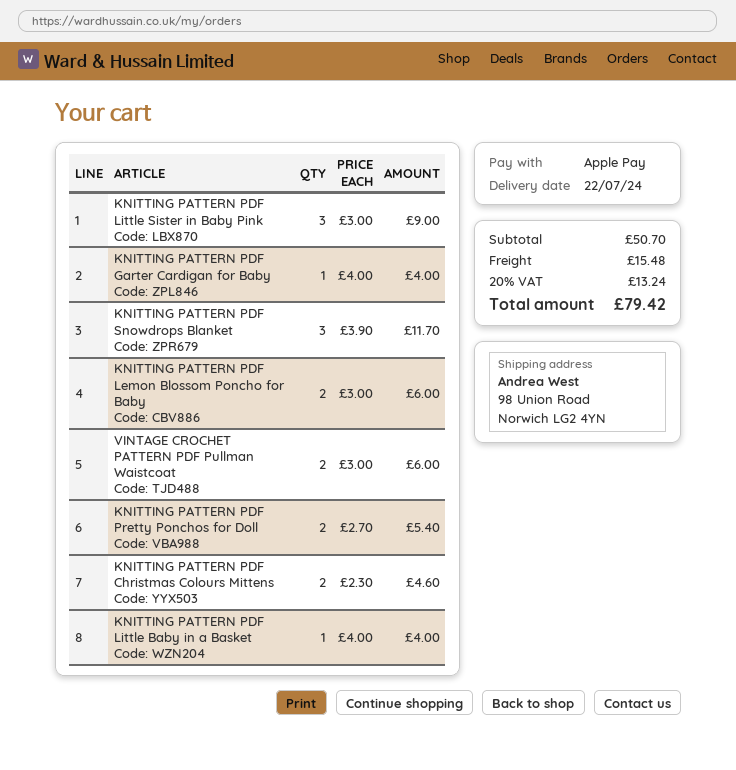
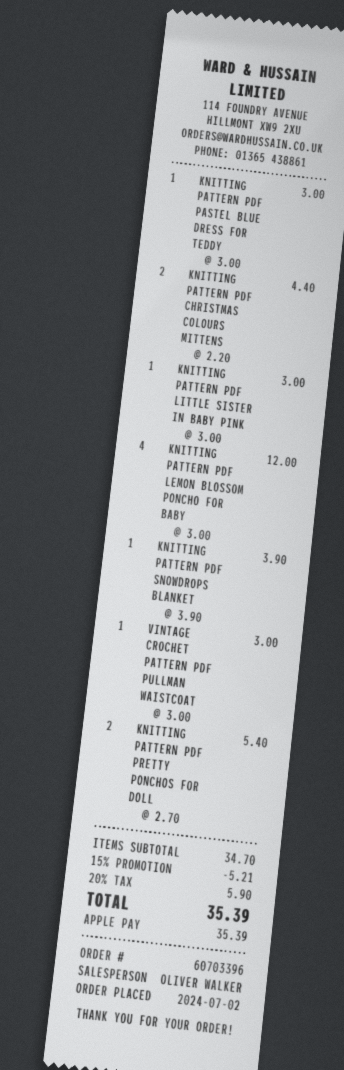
KNITTING PATTERN PDF Little Sister in Baby Pink: 3 x 3.00 = 9.00 -> 1 x 3.00 = 3.00
KNITTING PATTERN PDF Garter Cardigan for Baby: 1 x 4.00 = 4.00 -> none
KNITTING PATTERN PDF Snowdrops Blanket: 3 x 3.90 = 11.70 -> 1 x 3.90 = 3.90
KNITTING PATTERN PDF Lemon Blossom Poncho for Baby: 2 x 3.00 = 6.00 -> 4 x 3.00 = 12.00
VINTAGE CROCHET PATTERN PDF Pullman Waistcoat: 2 x 3.00 = 6.00 -> 1 x 3.00 = 3.00
KNITTING PATTERN PDF Christmas Colours Mittens: 2 x 2.30 = 4.60 -> 2 x 2.20 = 4.40
KNITTING PATTERN PDF Little Baby in a Basket: 1 x 4.00 = 4.00 -> none
KNITTING PATTERN PDF PASTEL BLUE DRESS FOR TEDDY: none -> 1 x 3.00 = 3.00
subtotal: 50.70 -> 34.70
discount: none -> 15% = 5.21
shipping: 15.48 -> none
tax: 20% = 13.24 -> 20% = 5.90
total: 79.42 -> 35.39

